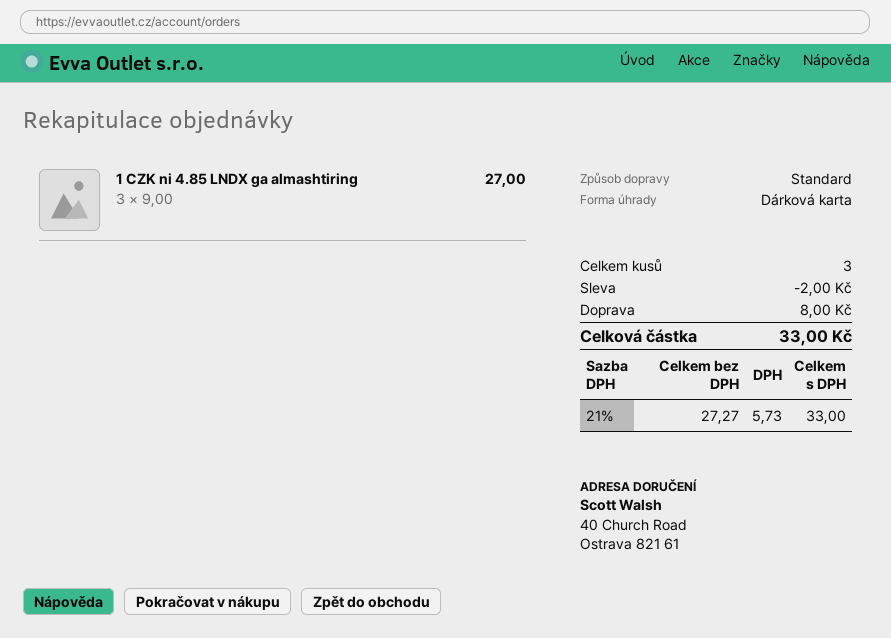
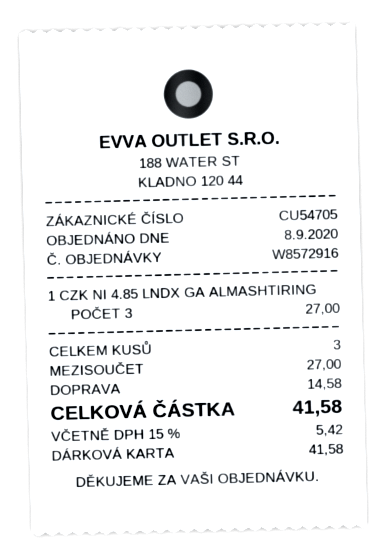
discount: 2.00 -> none
shipping: 8.00 -> 14.58
tax: 21% = 5.73 -> 15% = 5.42
total: 33.00 -> 41.58

